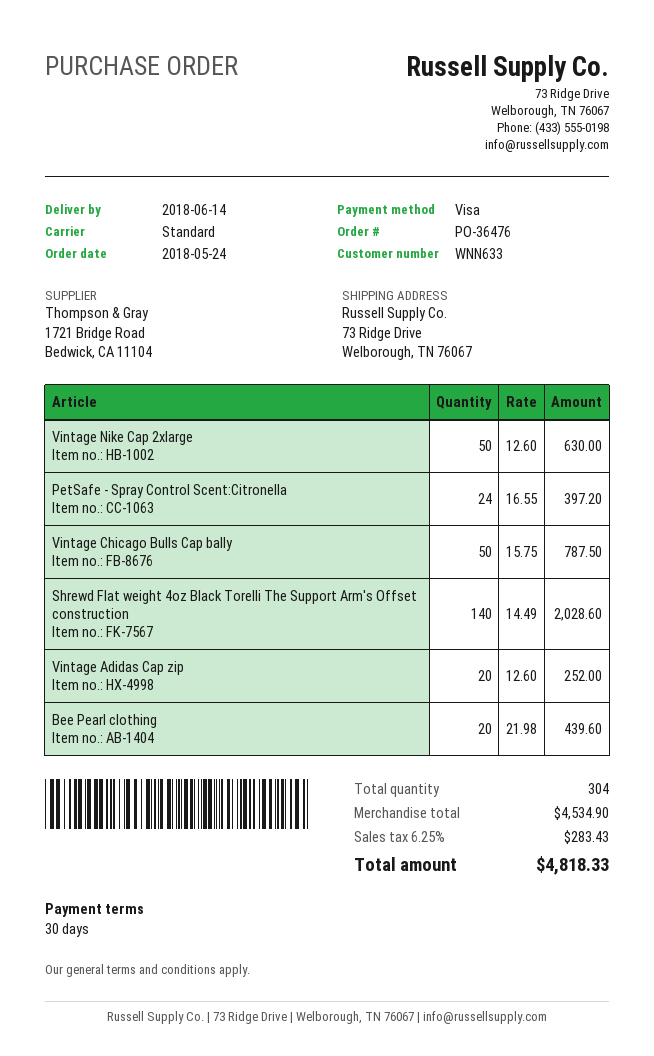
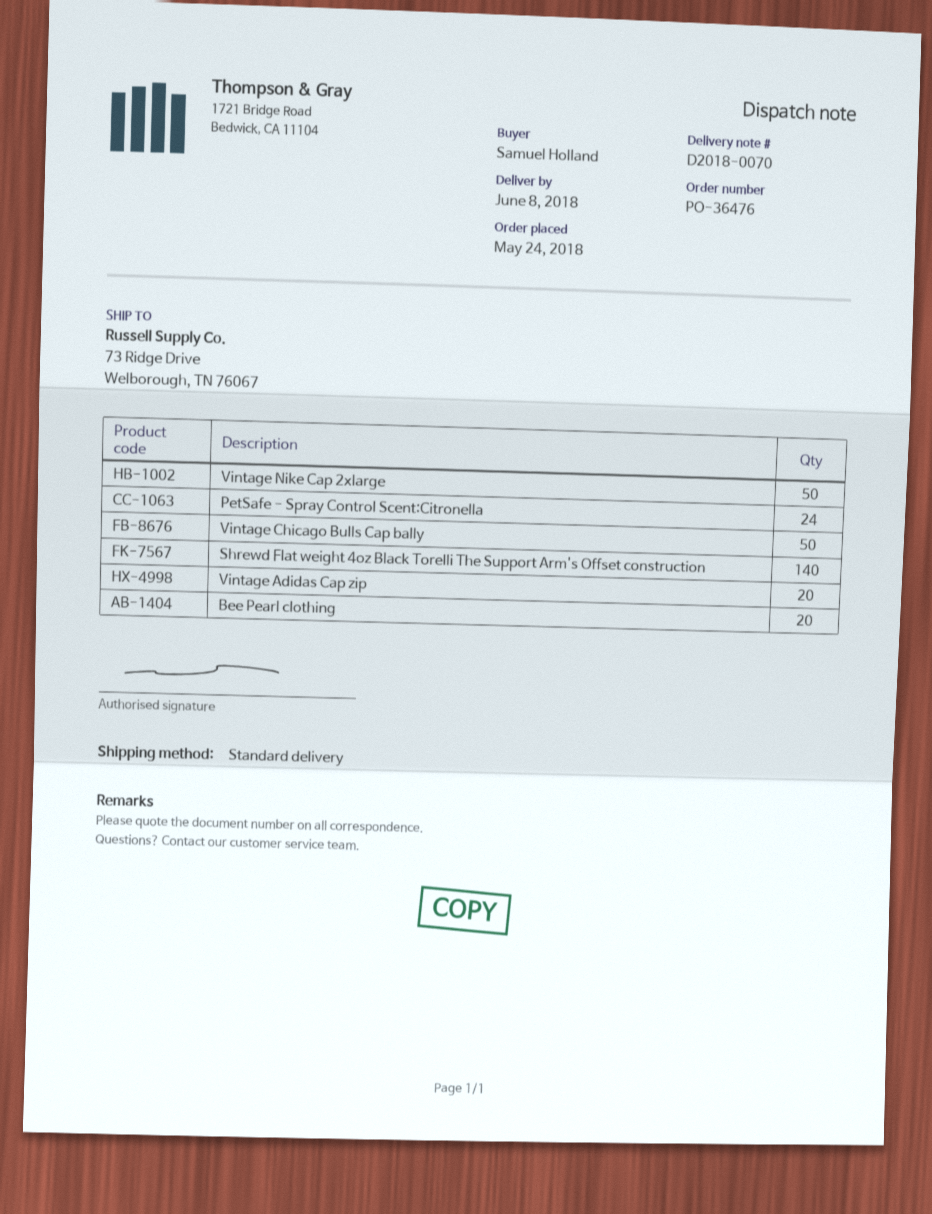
delivery date: 2018-06-14 -> 2018-06-08

